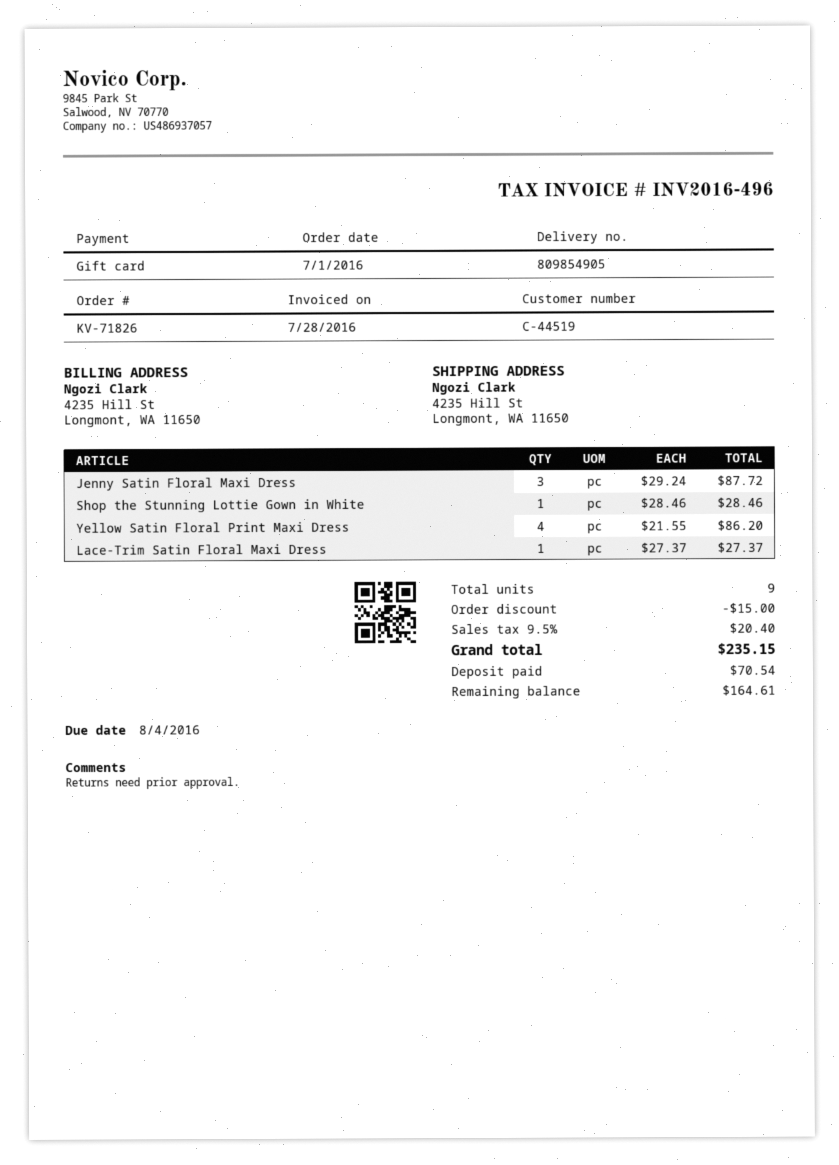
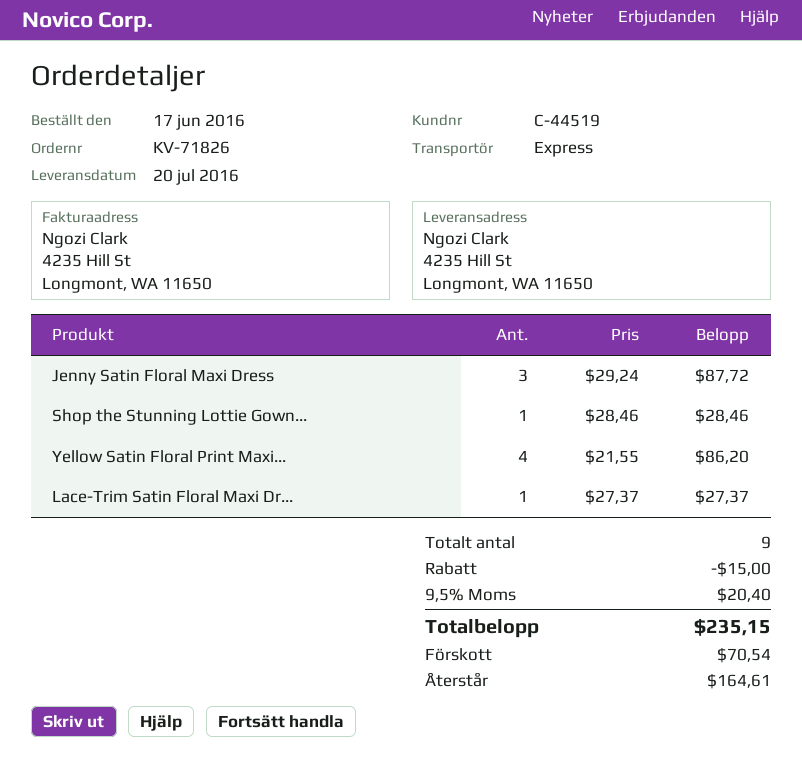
order date: 2016-07-01 -> 2016-06-17

